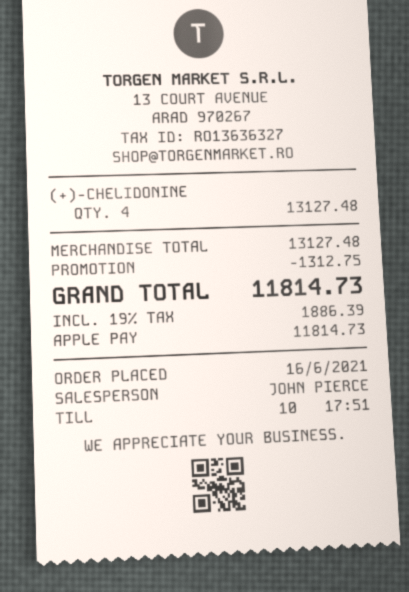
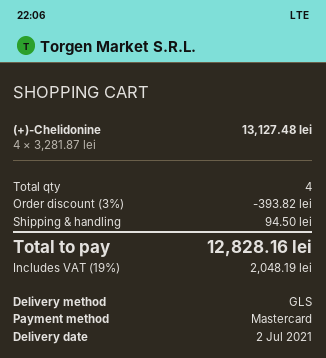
payment method: Apple Pay -> Mastercard
discount: 1312.75 -> 393.82
shipping: none -> 94.50
tax: 19% = 1886.39 -> 19% = 2048.19
total: 11814.73 -> 12828.16

